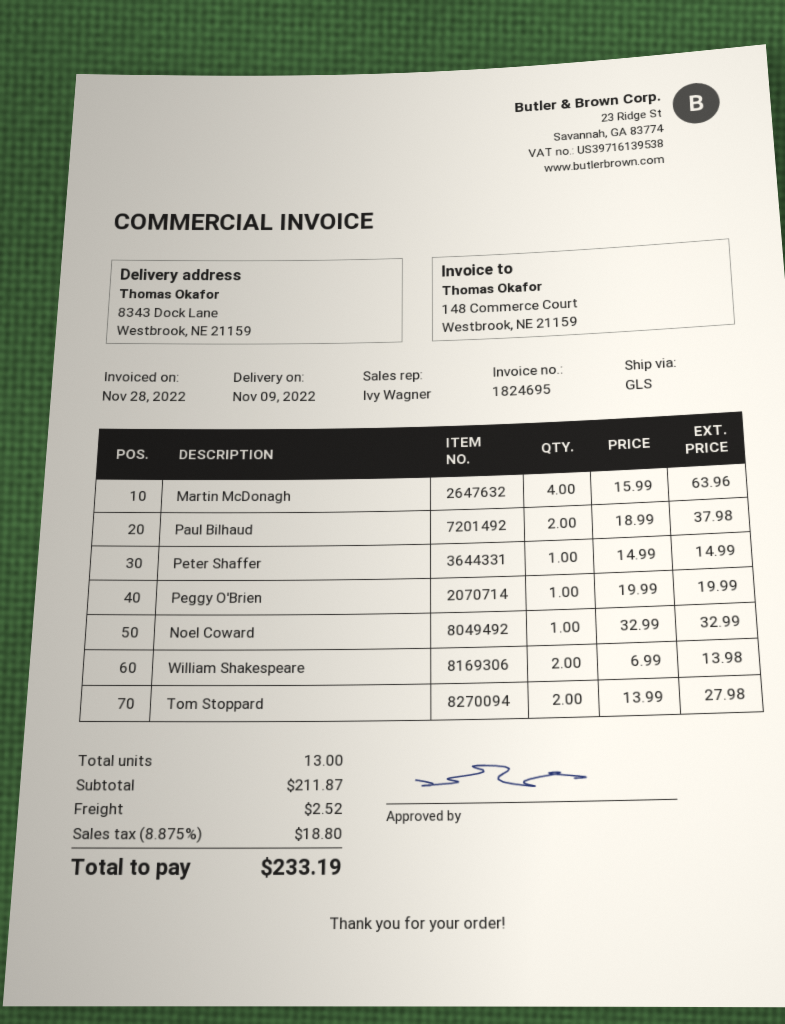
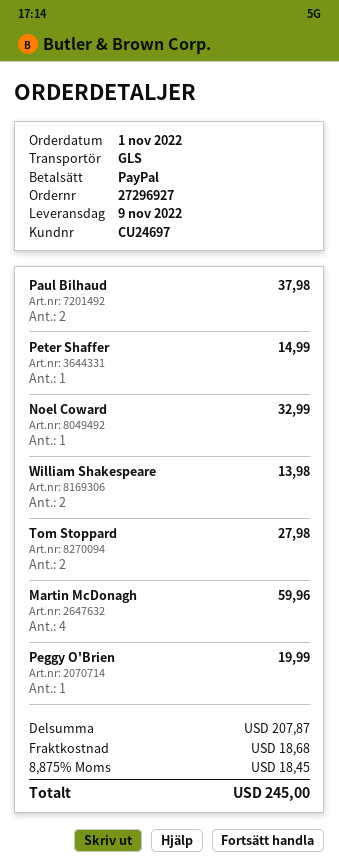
Martin McDonagh: 4 for 63.96 -> 4 for 59.96
subtotal: 211.87 -> 207.87
shipping: 2.52 -> 18.68
tax: 8.875% = 18.80 -> 8.875% = 18.45
total: 233.19 -> 245.00

